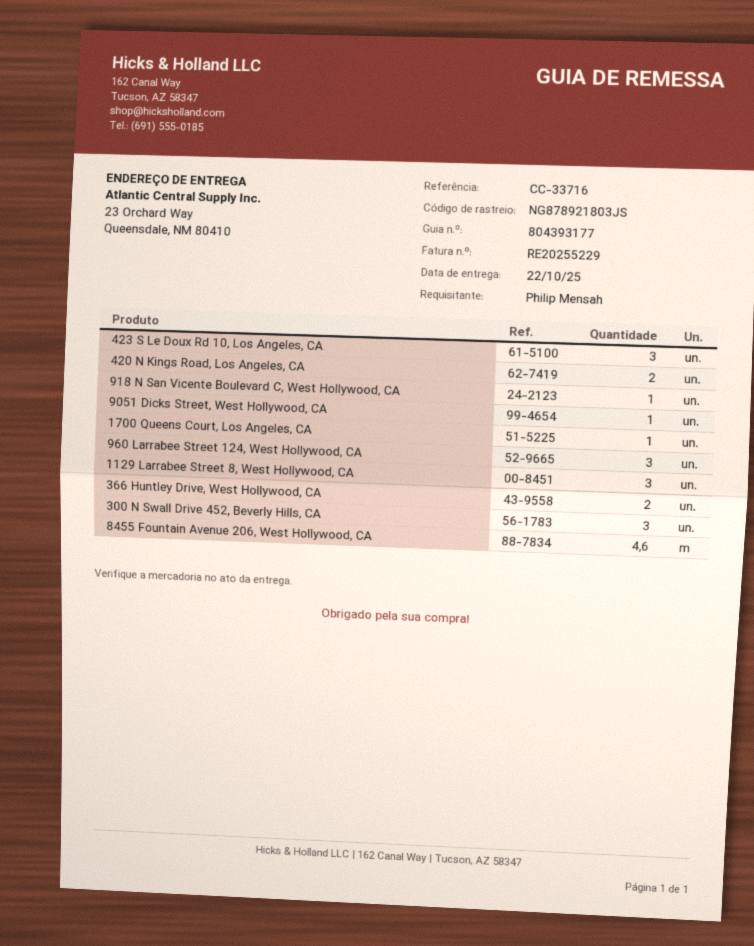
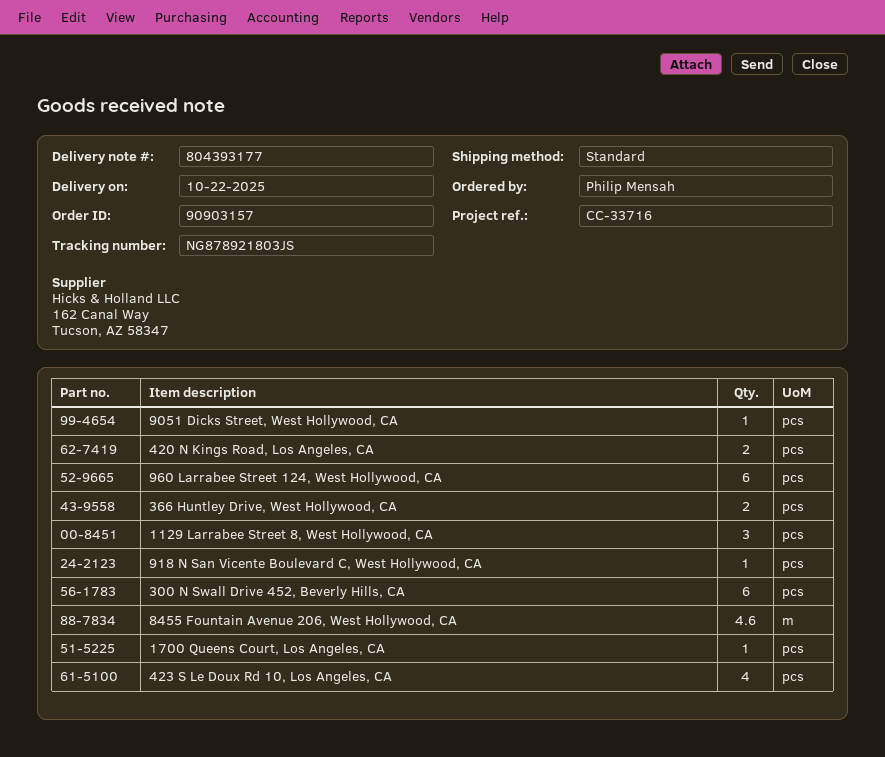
423 S Le Doux Rd 10, Los Angeles, CA: 3 -> 4
960 Larrabee Street 124, West Hollywood, CA: 3 -> 6
300 N Swall Drive 452, Beverly Hills, CA: 3 -> 6

